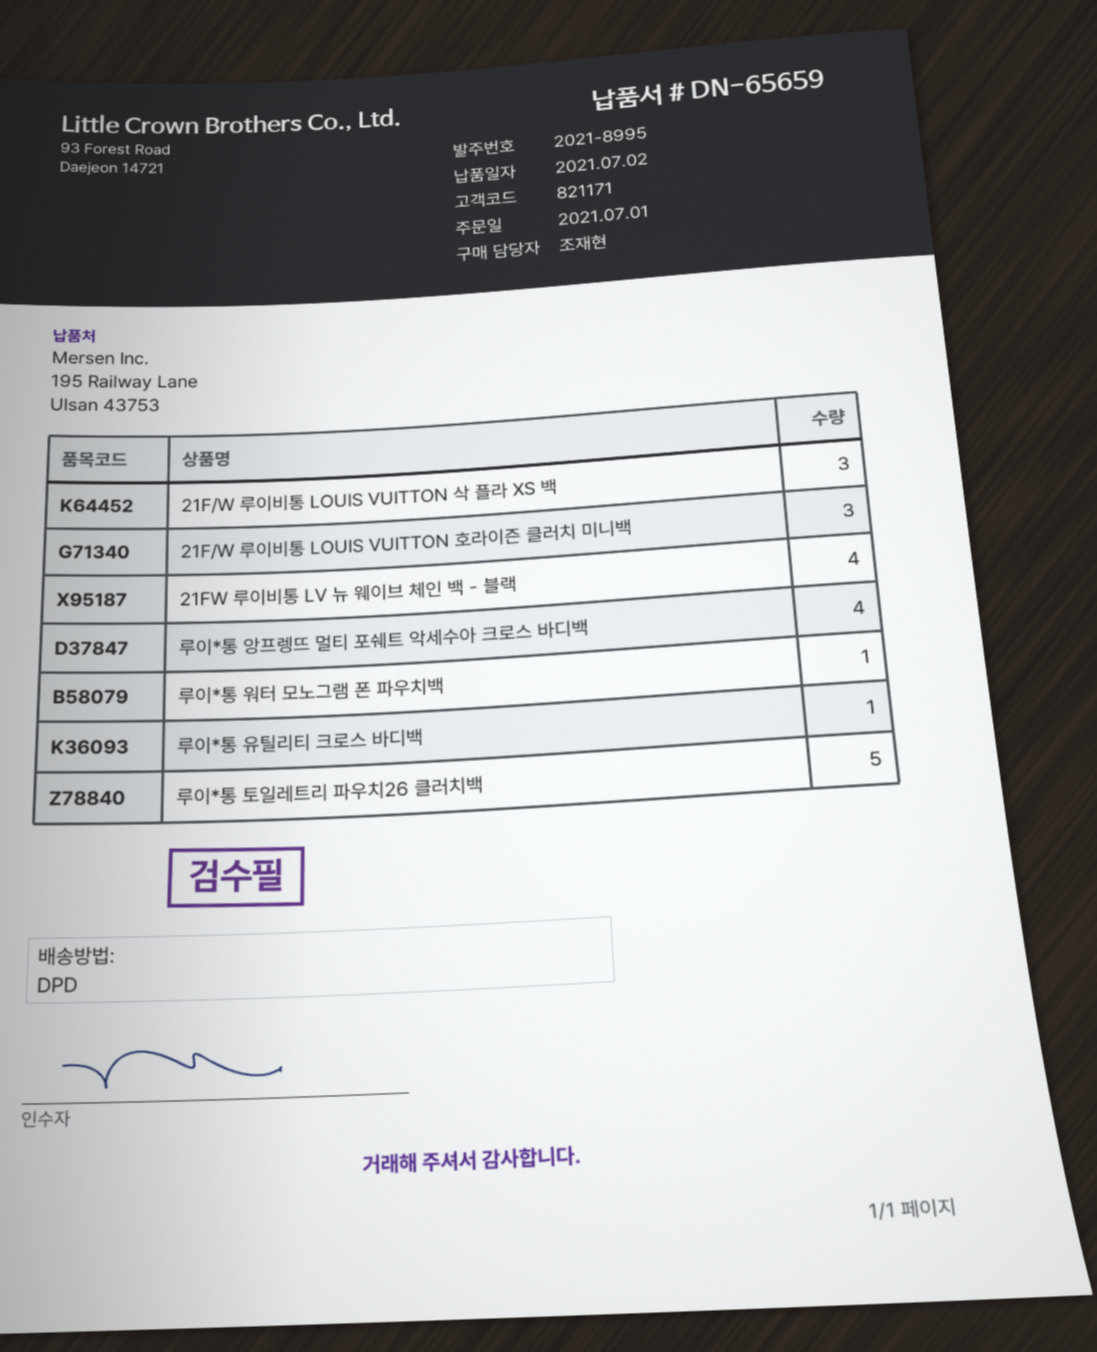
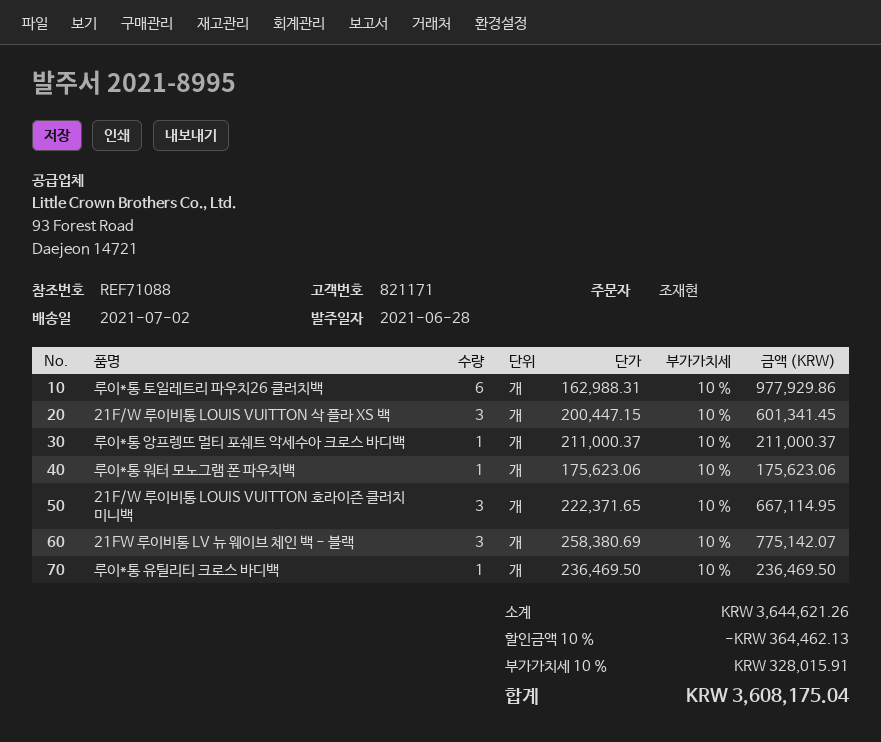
order date: 2021-07-01 -> 2021-06-28
21FW 루이비통 LV 뉴 웨이브 체인 백 - 블랙: 4 -> 3
루이*통 앙프렝뜨 멀티 포쉐트 악세수아 크로스 바디백: 4 -> 1
루이*통 토일레트리 파우치26 클러치백: 5 -> 6

